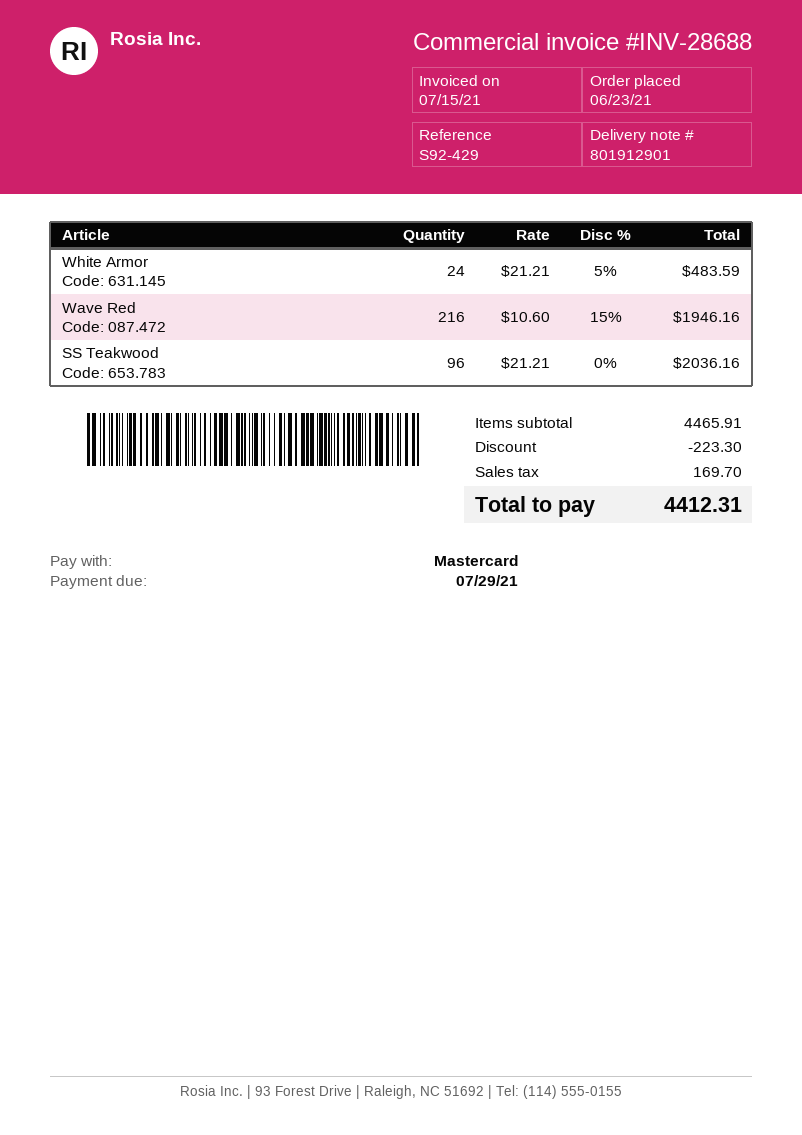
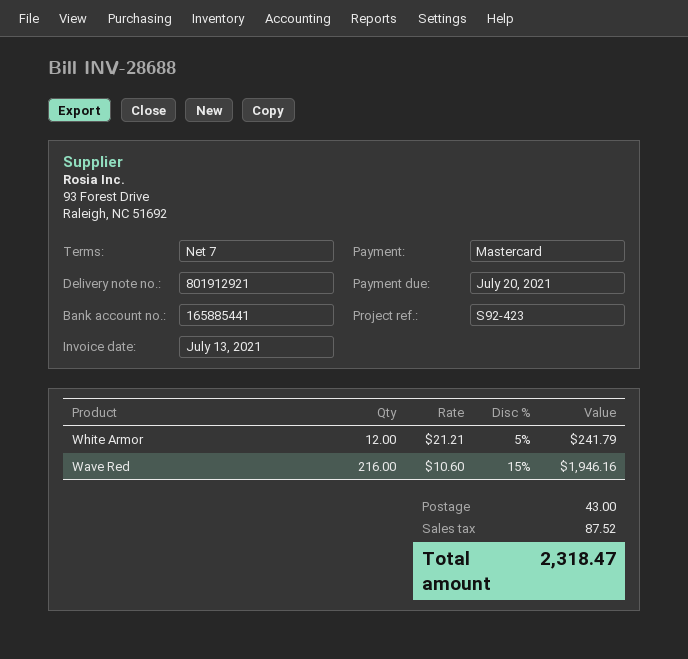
delivery note number: 801912901 -> 801912921
invoice date: 2021-07-15 -> 2021-07-13
due date: 2021-07-29 -> 2021-07-20
reference: S92-429 -> S92-423
White Armor: 24 x 21.21 - 5% = 483.59 -> 12 x 21.21 - 5% = 241.79
SS Teakwood: 96 x 21.21 = 2036.16 -> none
discount: 223.30 -> none
shipping: none -> 43.00
tax: 169.70 -> 87.52
total: 4412.31 -> 2318.47

